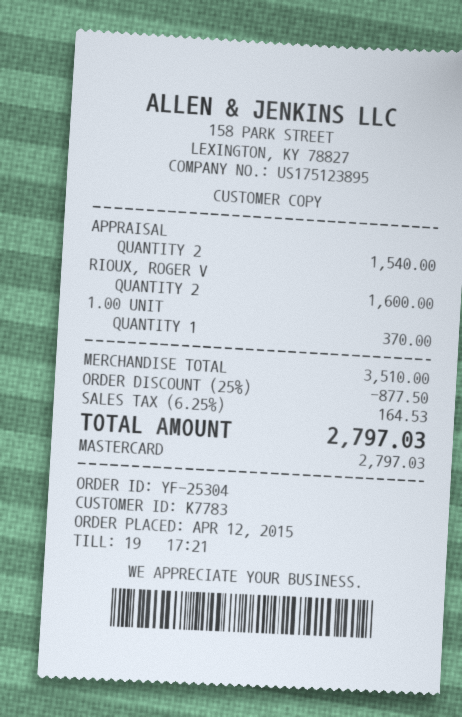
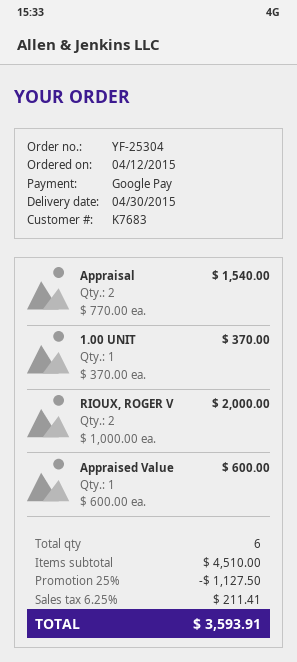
customer number: K7783 -> K7683
payment method: Mastercard -> Google Pay
RIOUX, ROGER V: 2 for 1600.00 -> 2 for 2000.00
Appraised Value: none -> 1 for 600.00
subtotal: 3510.00 -> 4510.00
discount: 25% = 877.50 -> 25% = 1127.50
tax: 6.25% = 164.53 -> 6.25% = 211.41
total: 2797.03 -> 3593.91

